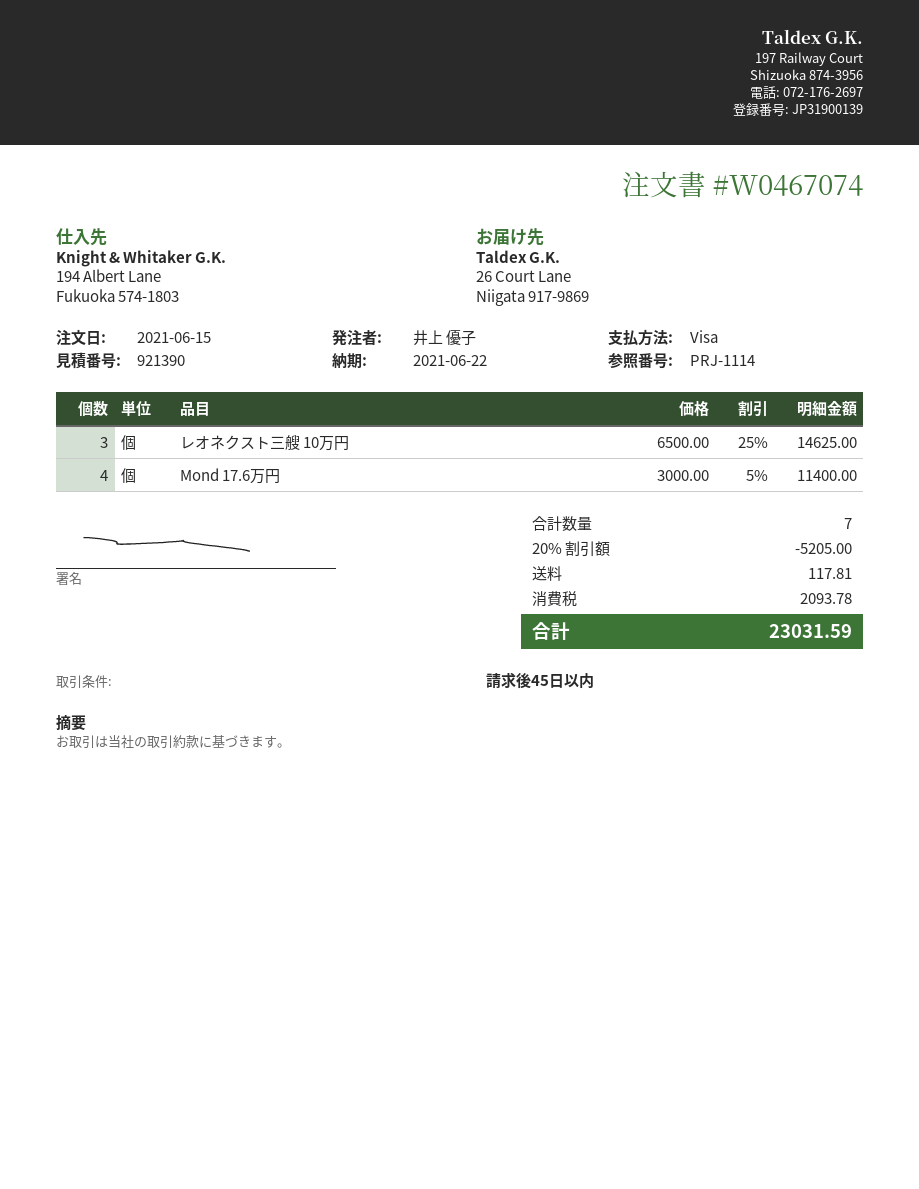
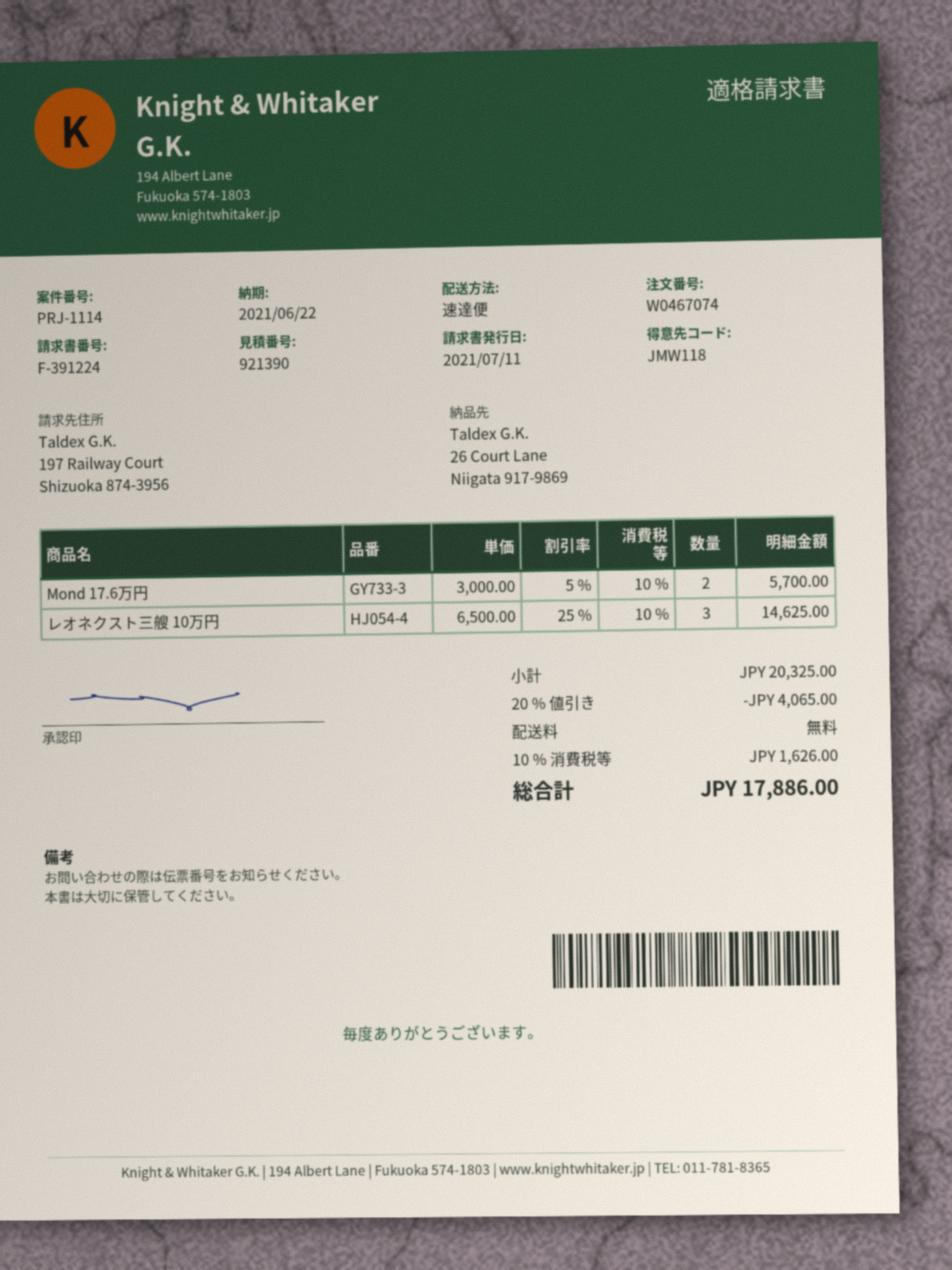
Mond 17.6万円: 4 x 3000.00 - 5% = 11400.00 -> 2 x 3000.00 - 5% = 5700.00
discount: 20% = 5205.00 -> 20% = 4065.00
shipping: 117.81 -> 0.00
tax: 2093.78 -> 1626.00
total: 23031.59 -> 17886.00

